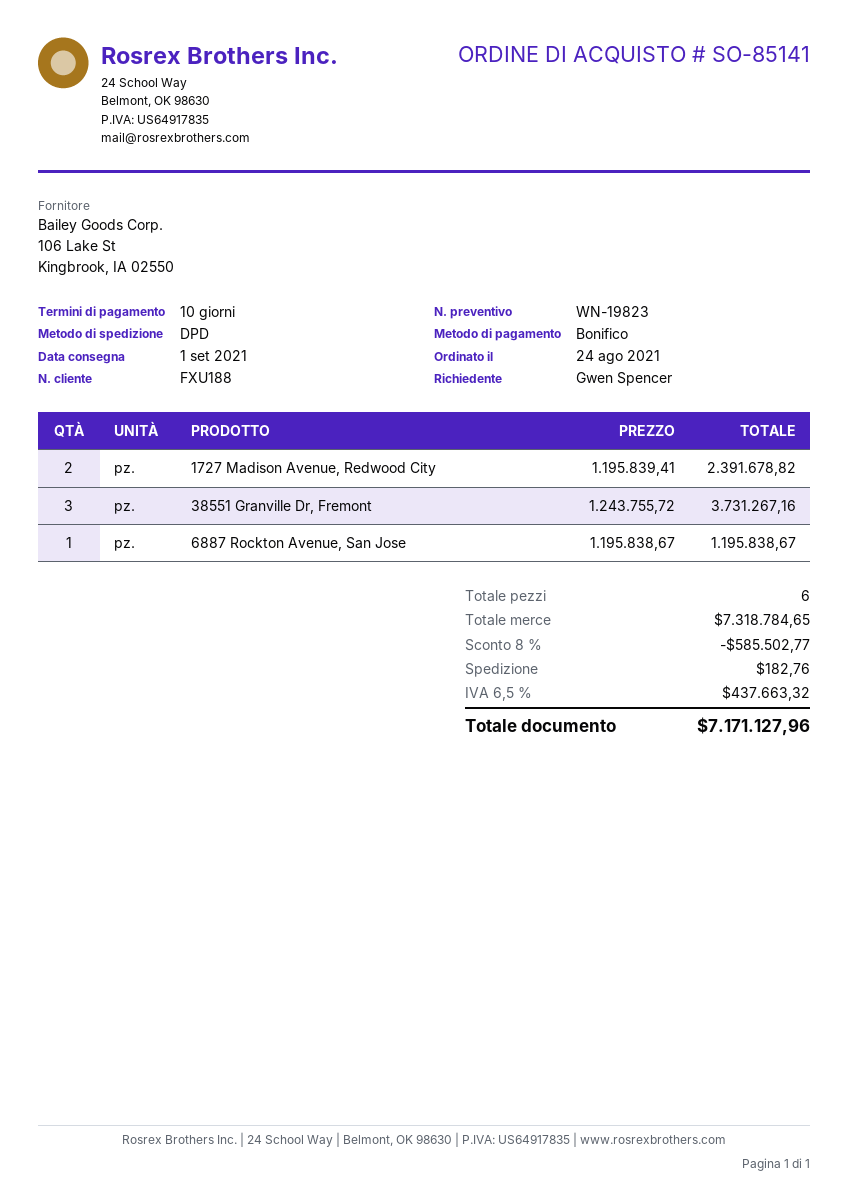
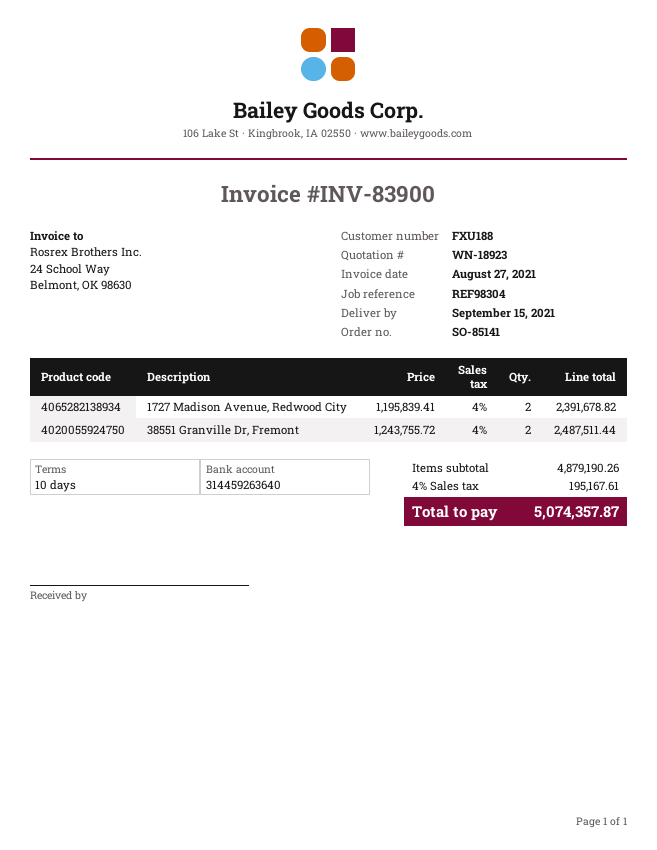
quote number: WN-19823 -> WN-18923
delivery date: 2021-09-01 -> 2021-09-15
38551 Granville Dr, Fremont: 3 x 1243755.72 = 3731267.16 -> 2 x 1243755.72 = 2487511.44
6887 Rockton Avenue, San Jose: 1 x 1195838.67 = 1195838.67 -> none
subtotal: 7318784.65 -> 4879190.26
discount: 8% = 585502.77 -> none
shipping: 182.76 -> none
tax: 6.5% = 437663.32 -> 4% = 195167.61
total: 7171127.96 -> 5074357.87

